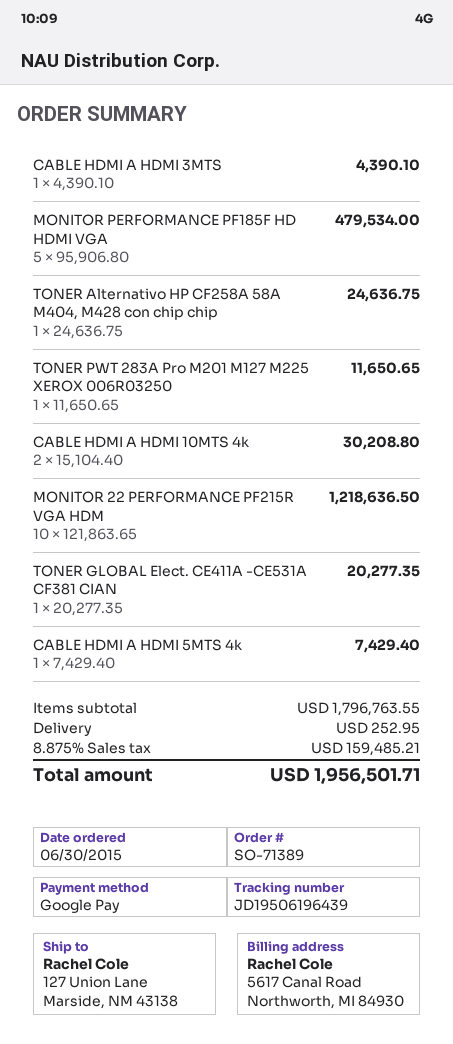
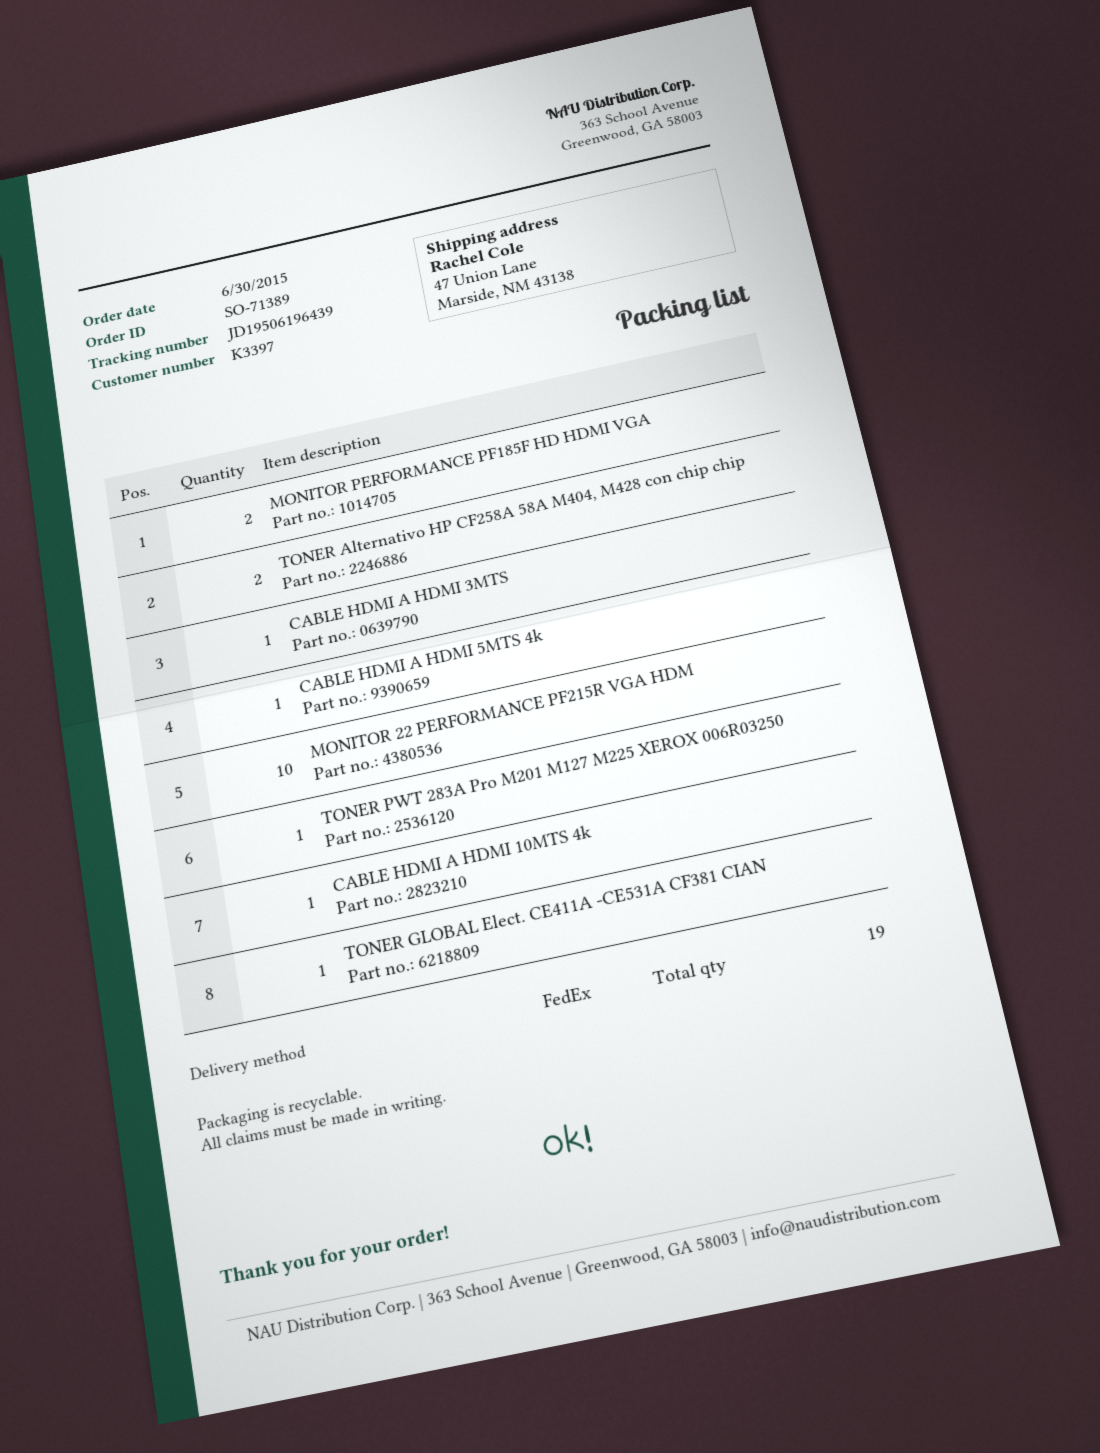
ship to: 127 Union Lane, Marside, NM 43138 -> 47 Union Lane, Marside, NM 43138
MONITOR PERFORMANCE PF185F HD HDMI VGA: 5 -> 2
TONER Alternativo HP CF258A 58A M404, M428 con chip chip: 1 -> 2
CABLE HDMI A HDMI 10MTS 4k: 2 -> 1

